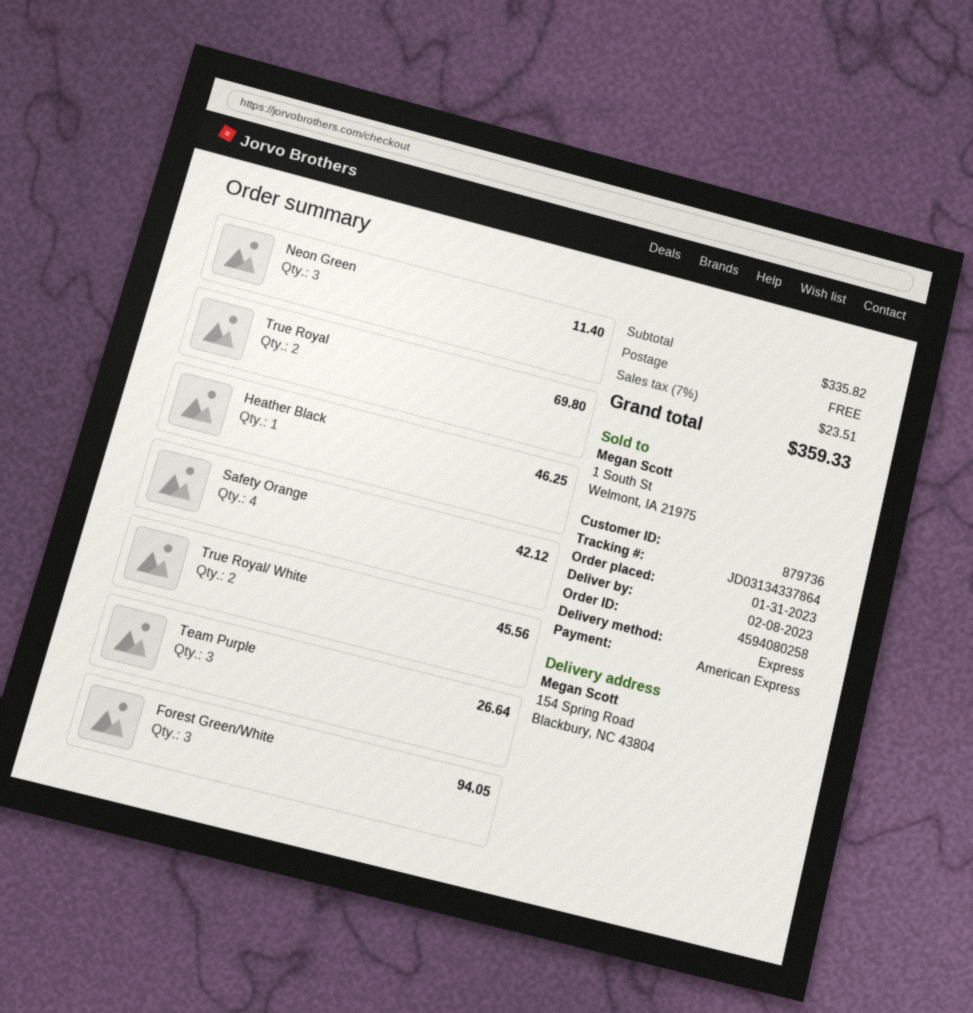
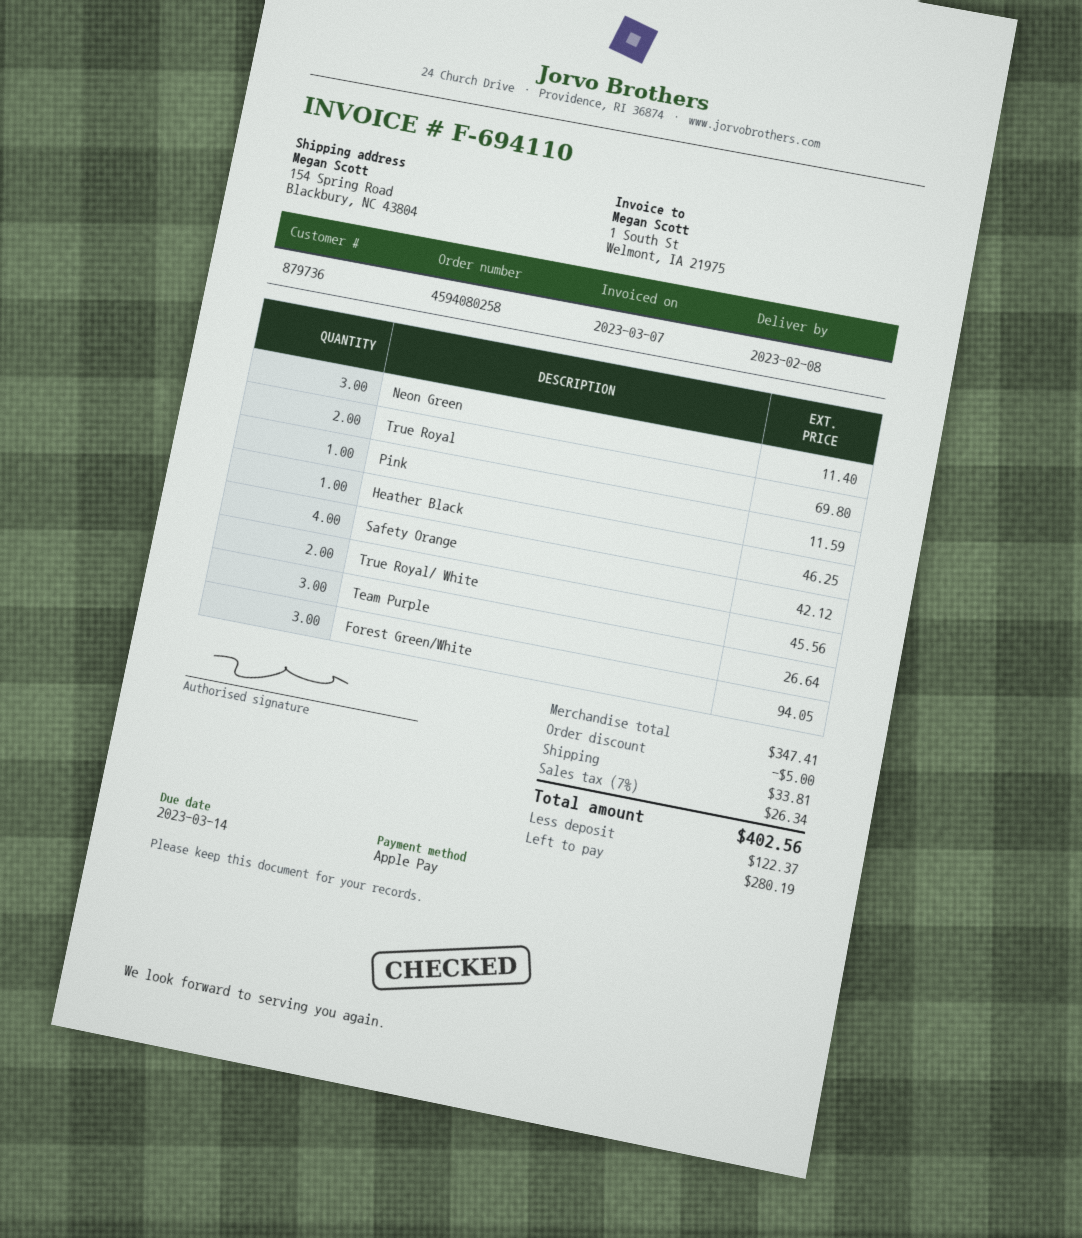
payment method: American Express -> Apple Pay
Pink: none -> 1 for 11.59
subtotal: 335.82 -> 347.41
discount: none -> 5.00
shipping: 0.00 -> 33.81
tax: 7% = 23.51 -> 7% = 26.34
total: 359.33 -> 402.56

